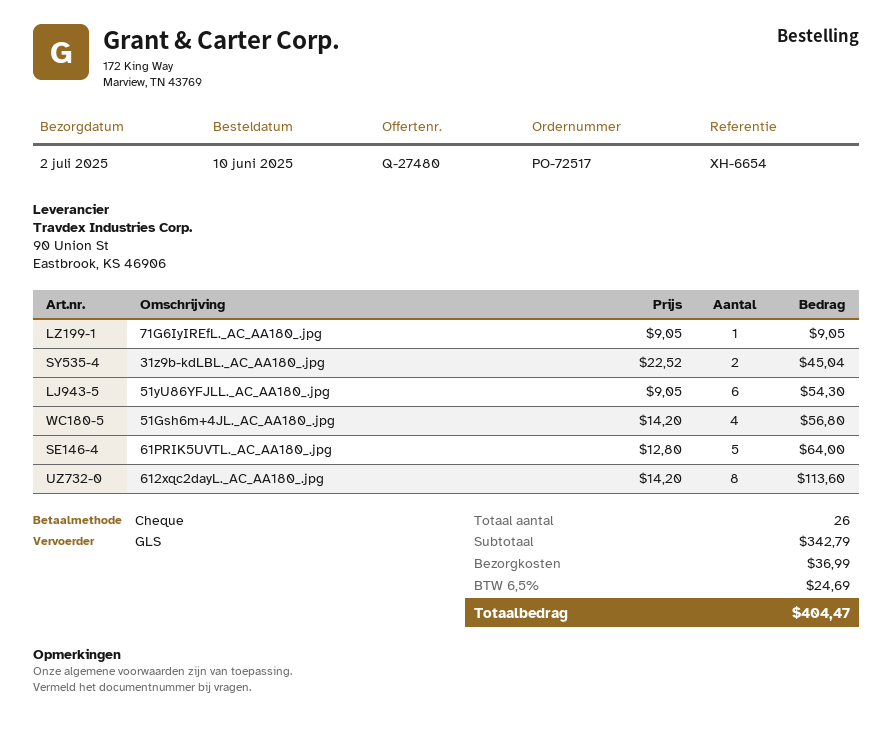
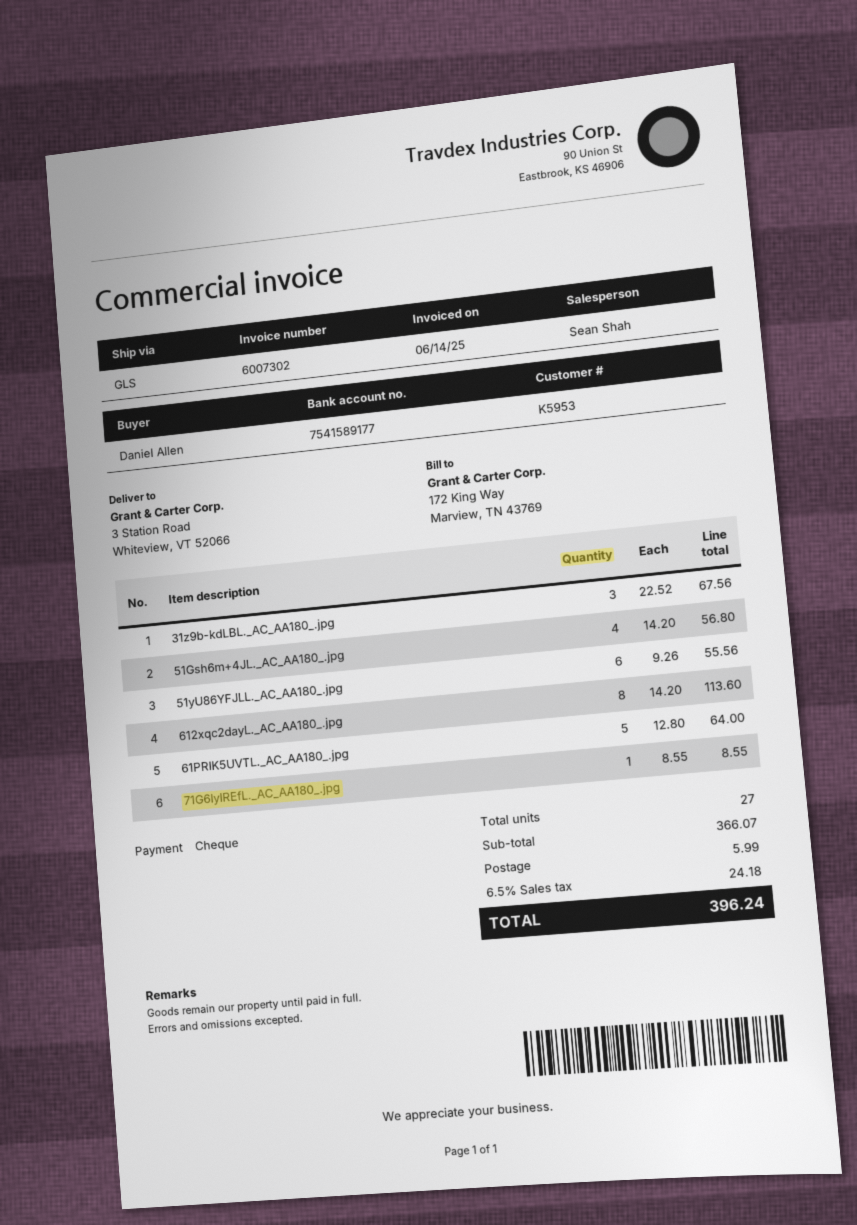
71G6IyIREfL._AC_AA180_.jpg: 1 x 9.05 = 9.05 -> 1 x 8.55 = 8.55
31z9b-kdLBL._AC_AA180_.jpg: 2 x 22.52 = 45.04 -> 3 x 22.52 = 67.56
51yU86YFJLL._AC_AA180_.jpg: 6 x 9.05 = 54.30 -> 6 x 9.26 = 55.56
total quantity: 26 -> 27
subtotal: 342.79 -> 366.07
shipping: 36.99 -> 5.99
tax: 6.5% = 24.69 -> 6.5% = 24.18
total: 404.47 -> 396.24

